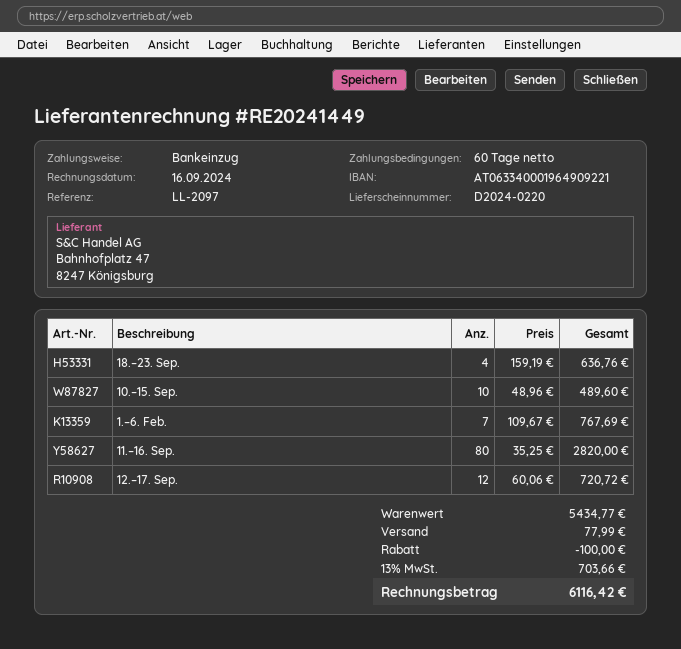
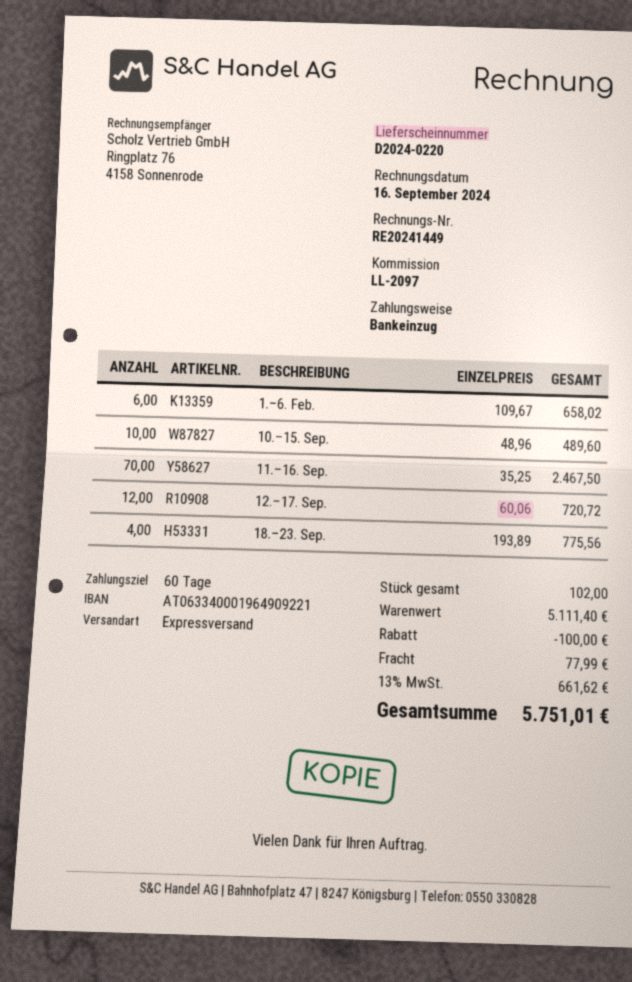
18.–23. Sep.: 4 x 159.19 = 636.76 -> 4 x 193.89 = 775.56
1.–6. Feb.: 7 x 109.67 = 767.69 -> 6 x 109.67 = 658.02
11.–16. Sep.: 80 x 35.25 = 2820.00 -> 70 x 35.25 = 2467.50
subtotal: 5434.77 -> 5111.40
tax: 13% = 703.66 -> 13% = 661.62
total: 6116.42 -> 5751.01

